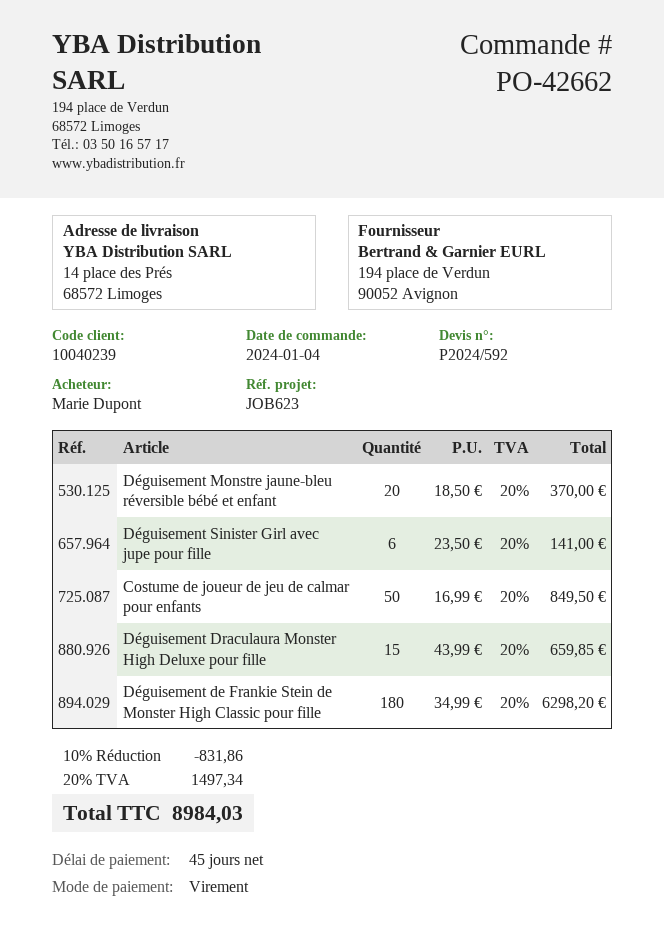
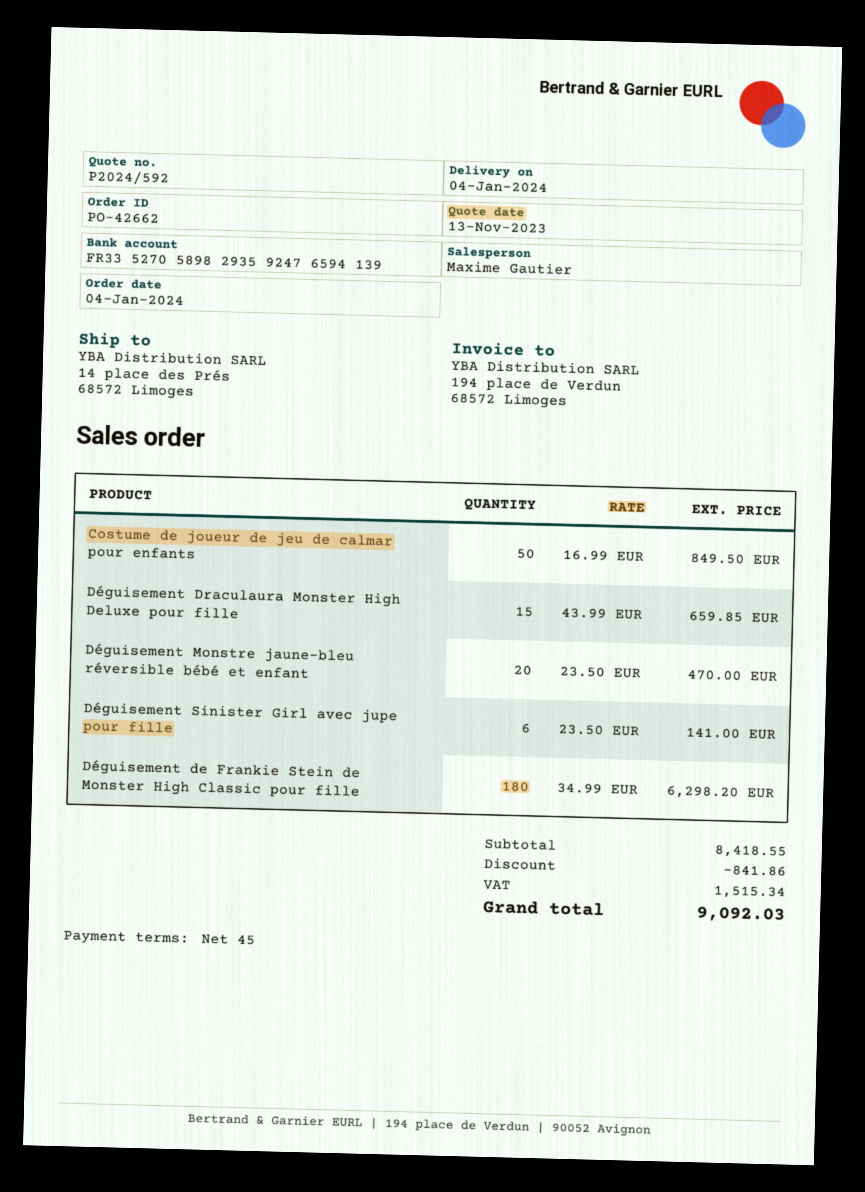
Déguisement Monstre jaune-bleu réversible bébé et enfant: 20 x 18.50 = 370.00 -> 20 x 23.50 = 470.00
discount: 831.86 -> 841.86
tax: 1497.34 -> 1515.34
total: 8984.03 -> 9092.03

